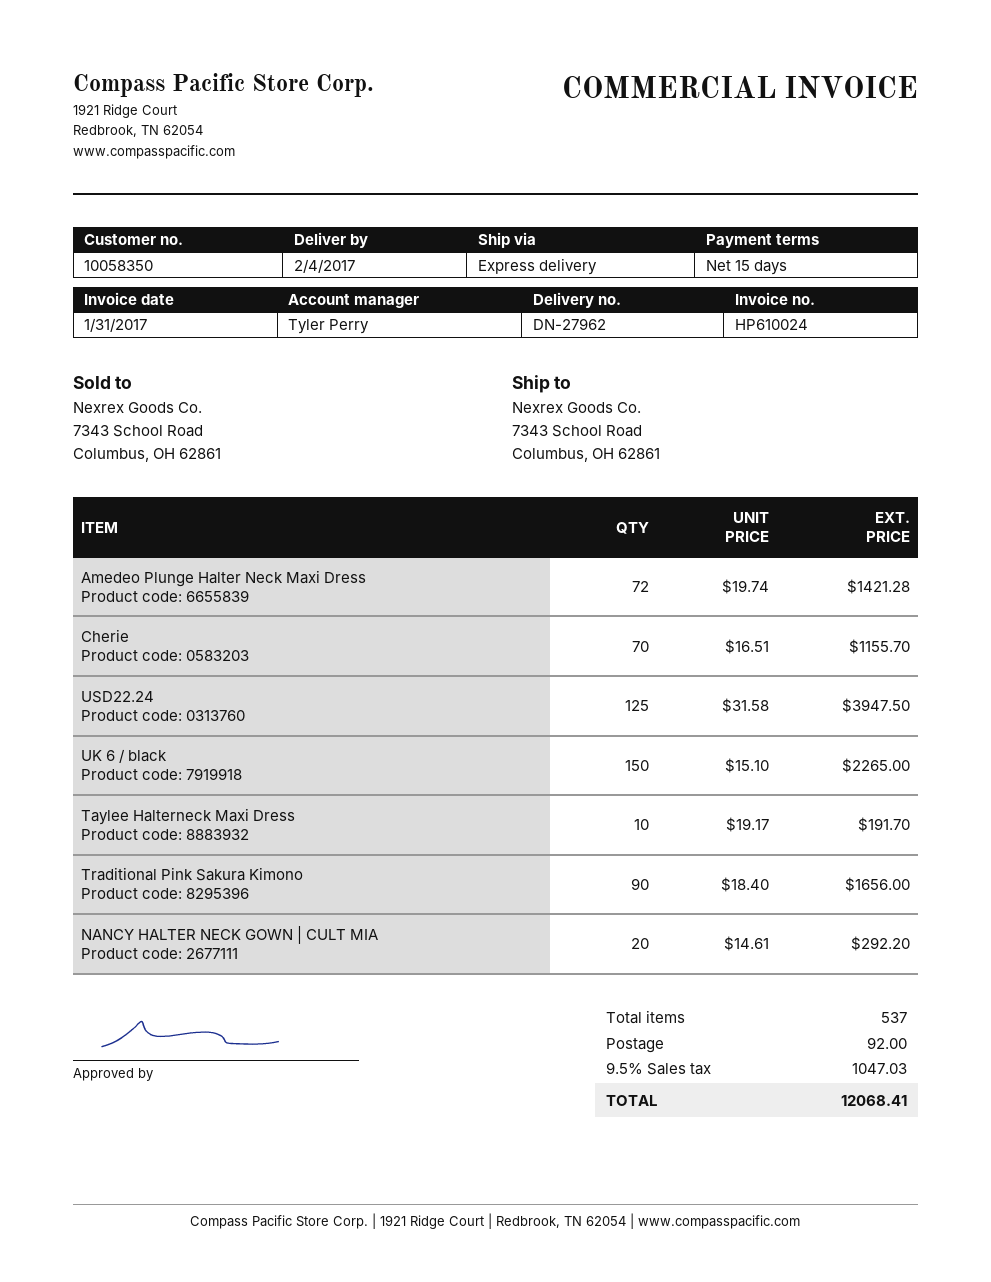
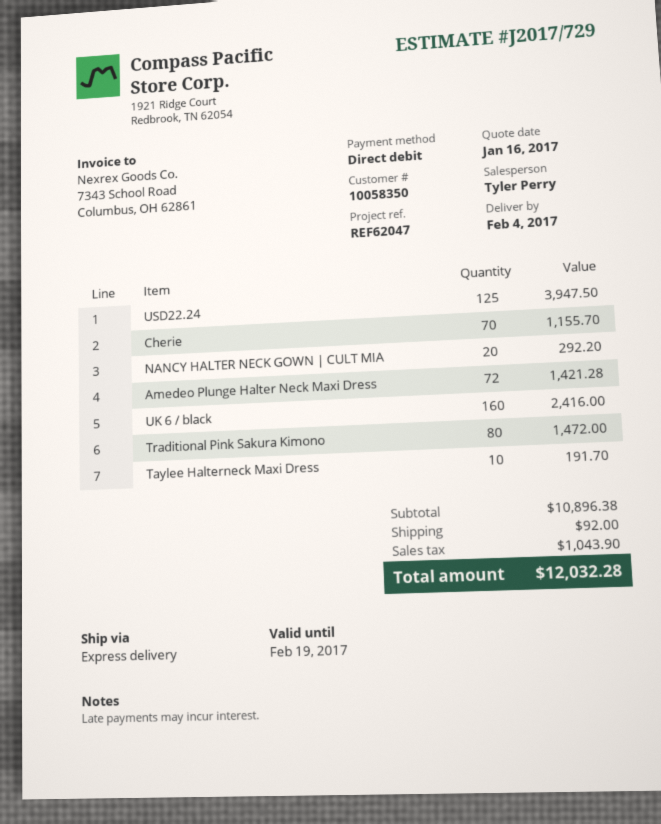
UK 6 / black: 150 for 2265.00 -> 160 for 2416.00
Traditional Pink Sakura Kimono: 90 for 1656.00 -> 80 for 1472.00
tax: 1047.03 -> 1043.90
total: 12068.41 -> 12032.28

